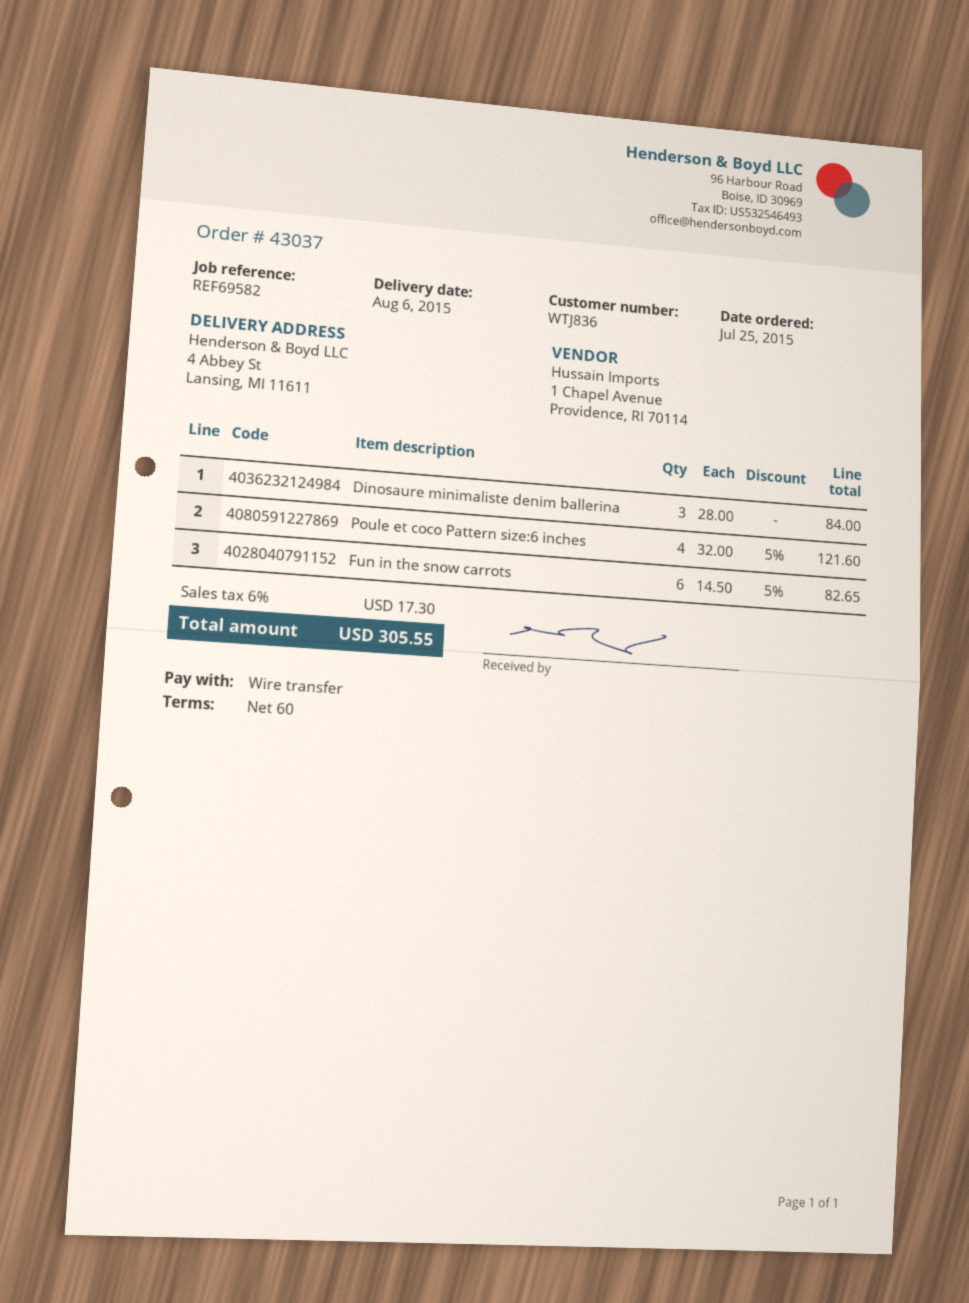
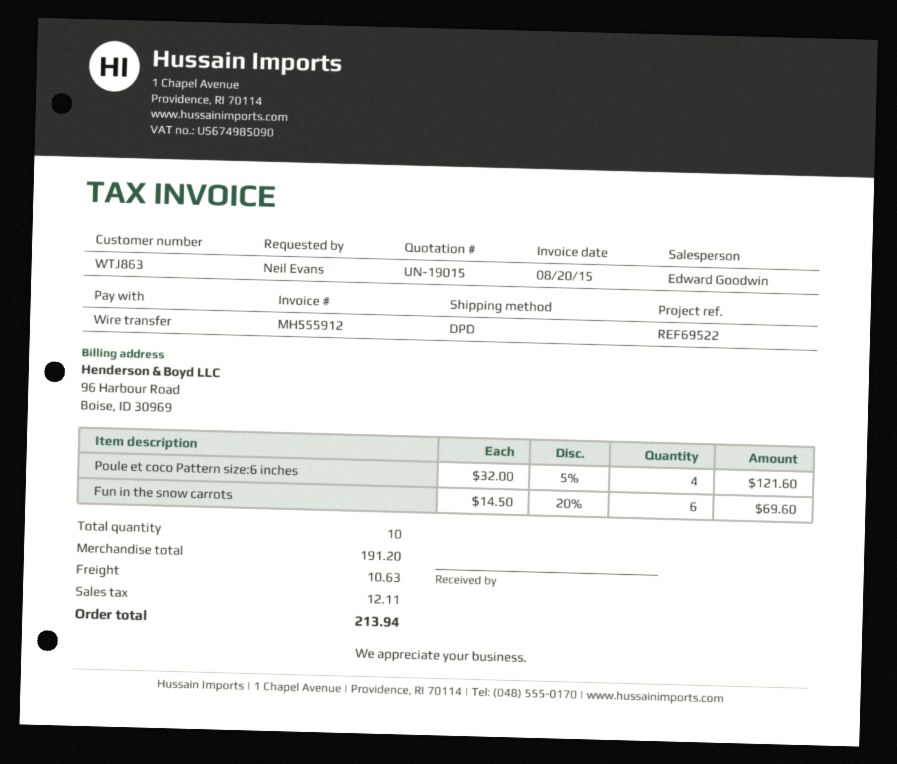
customer number: WTJ836 -> WTJ863
reference: REF69582 -> REF69522
Dinosaure minimaliste denim ballerina: 3 x 28.00 = 84.00 -> none
Fun in the snow carrots: 6 x 14.50 - 5% = 82.65 -> 6 x 14.50 - 20% = 69.60
shipping: none -> 10.63
tax: 17.30 -> 12.11
total: 305.55 -> 213.94

